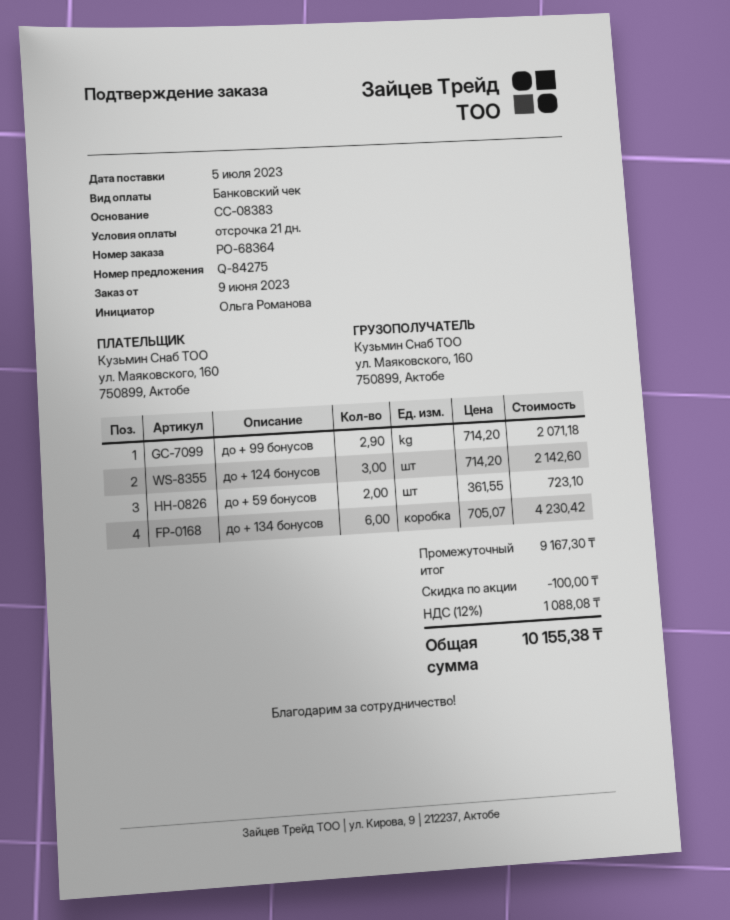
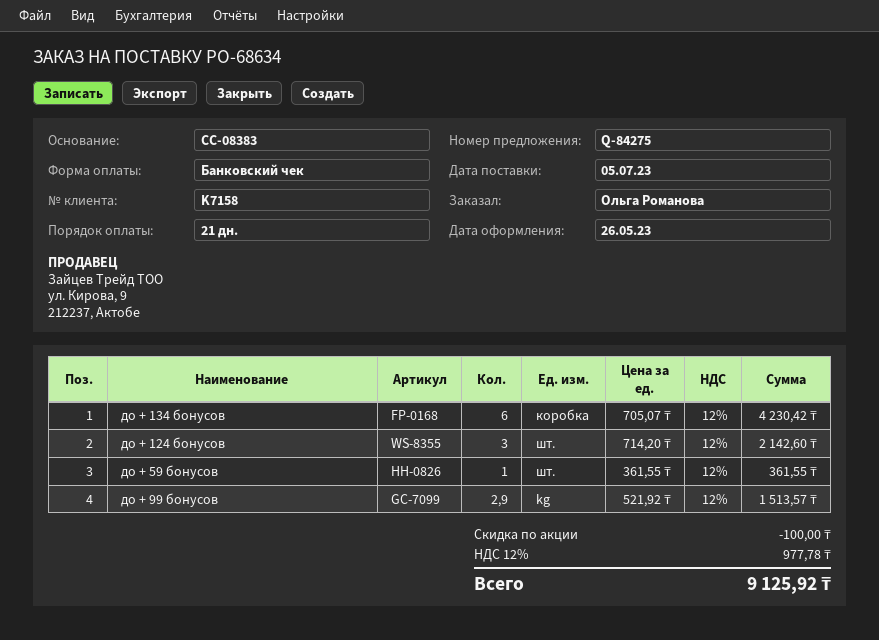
order number: PO-68364 -> PO-68634
order date: 2023-06-09 -> 2023-05-26
до + 99 бонусов: 2.9 x 714.20 = 2071.18 -> 2.9 x 521.92 = 1513.57
до + 59 бонусов: 2 x 361.55 = 723.10 -> 1 x 361.55 = 361.55
tax: 12% = 1088.08 -> 12% = 977.78
total: 10155.38 -> 9125.92

